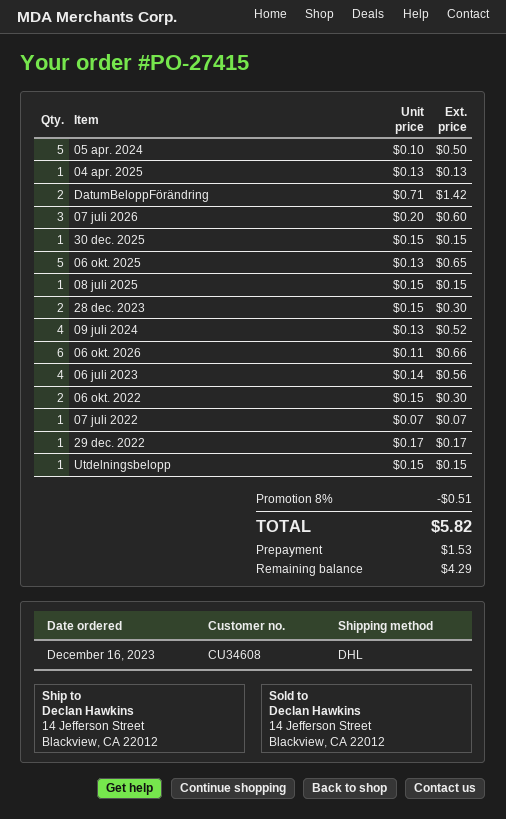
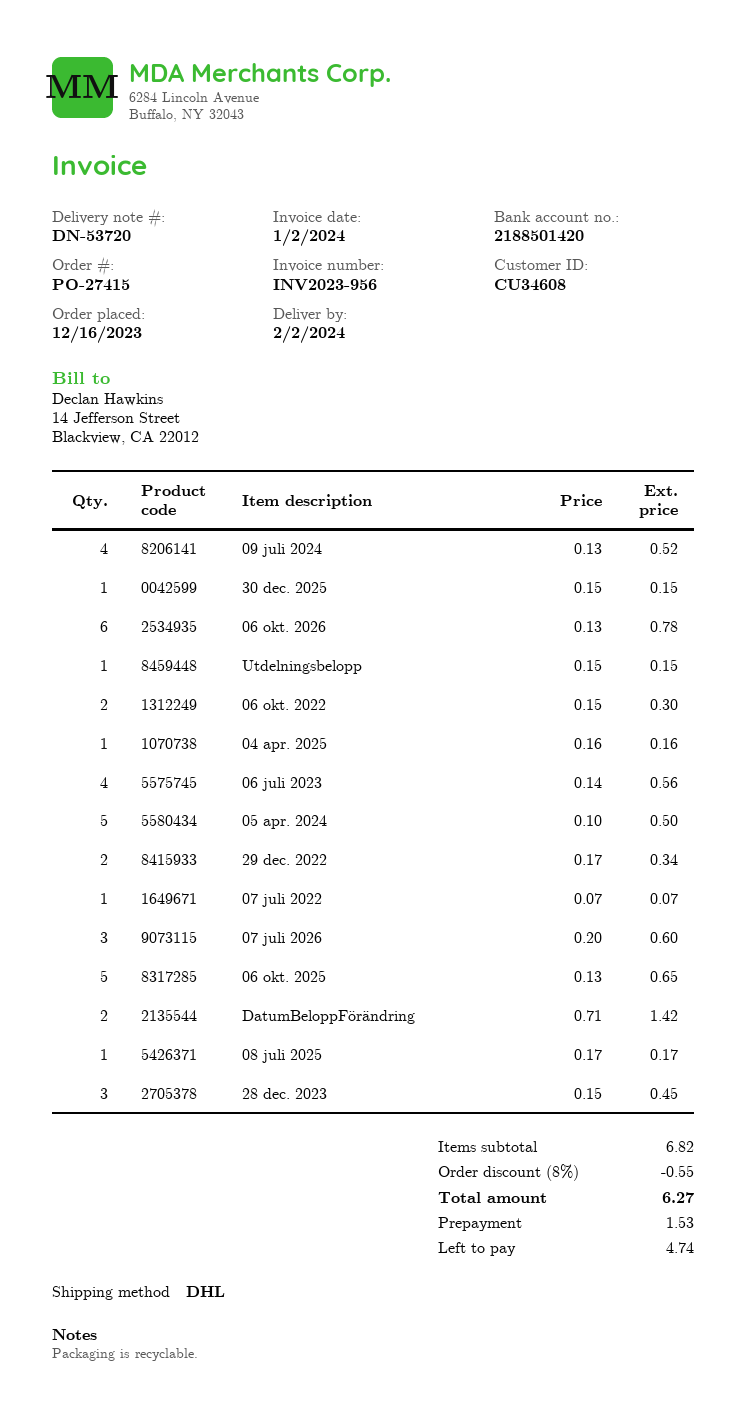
04 apr. 2025: 1 x 0.13 = 0.13 -> 1 x 0.16 = 0.16
08 juli 2025: 1 x 0.15 = 0.15 -> 1 x 0.17 = 0.17
28 dec. 2023: 2 x 0.15 = 0.30 -> 3 x 0.15 = 0.45
06 okt. 2026: 6 x 0.11 = 0.66 -> 6 x 0.13 = 0.78
29 dec. 2022: 1 x 0.17 = 0.17 -> 2 x 0.17 = 0.34
discount: 8% = 0.51 -> 8% = 0.55
total: 5.82 -> 6.27
balance: 4.29 -> 4.74

